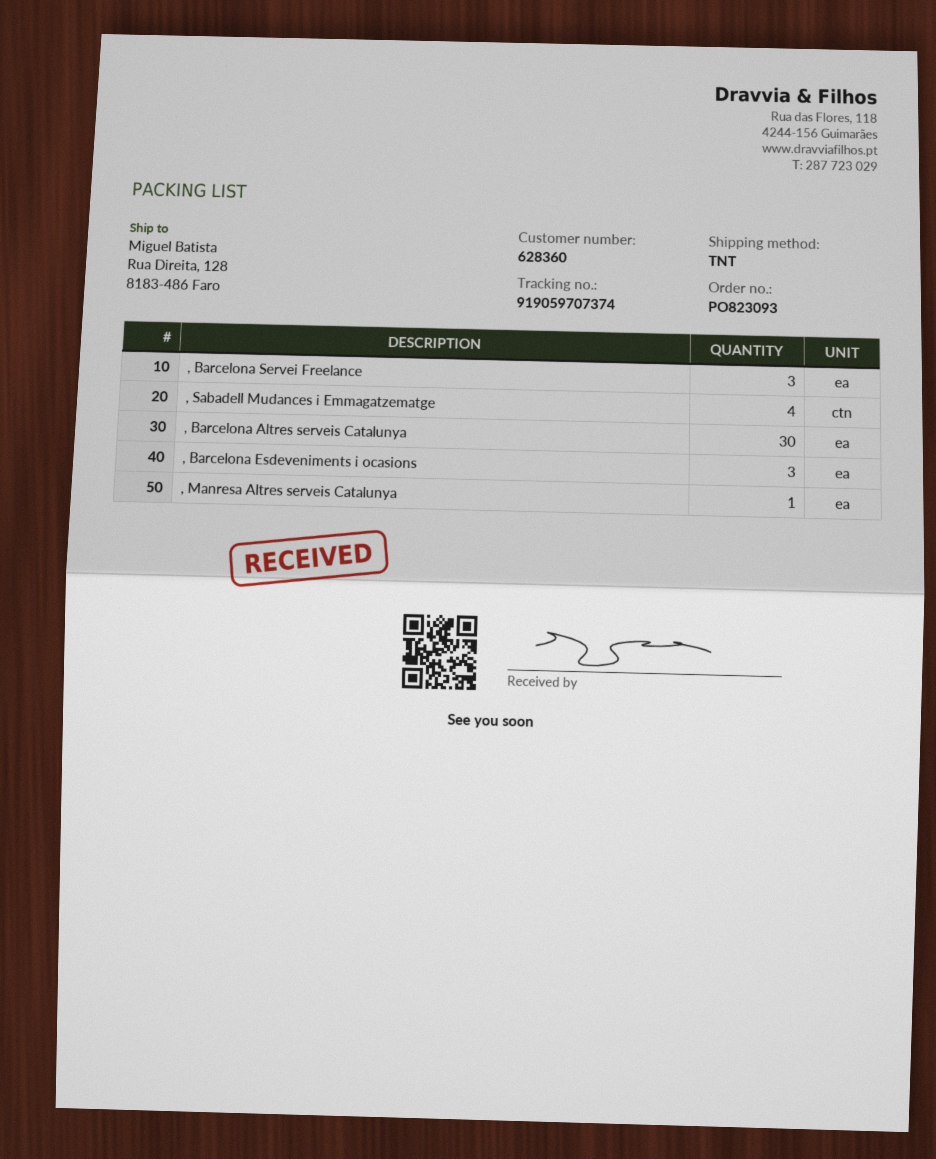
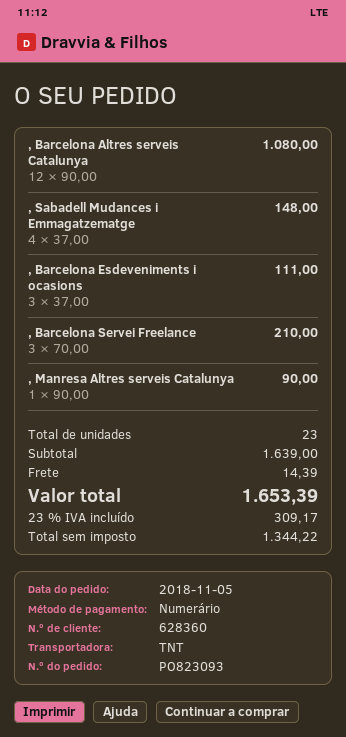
, Barcelona Altres serveis Catalunya: 30 -> 12

